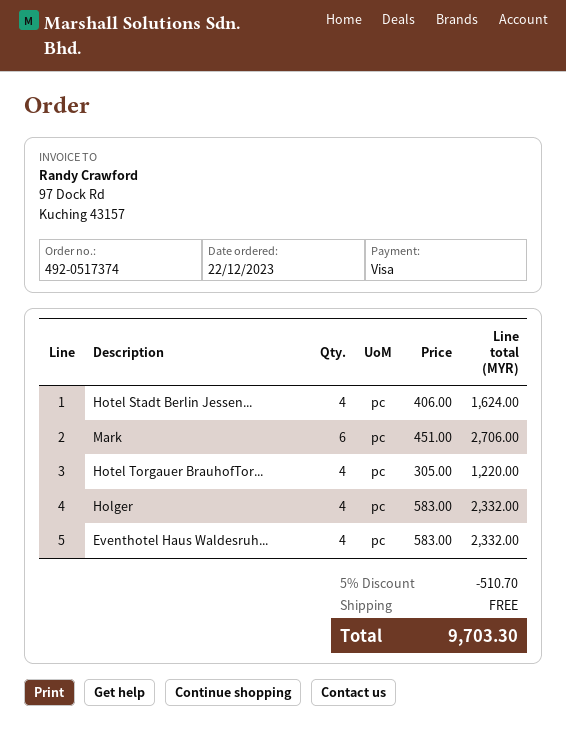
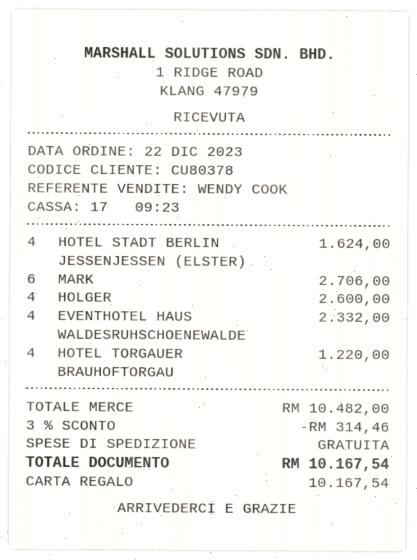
payment method: Visa -> gift card
Holger: 4 for 2332.00 -> 4 for 2600.00
discount: 5% = 510.70 -> 3% = 314.46
total: 9703.30 -> 10167.54

